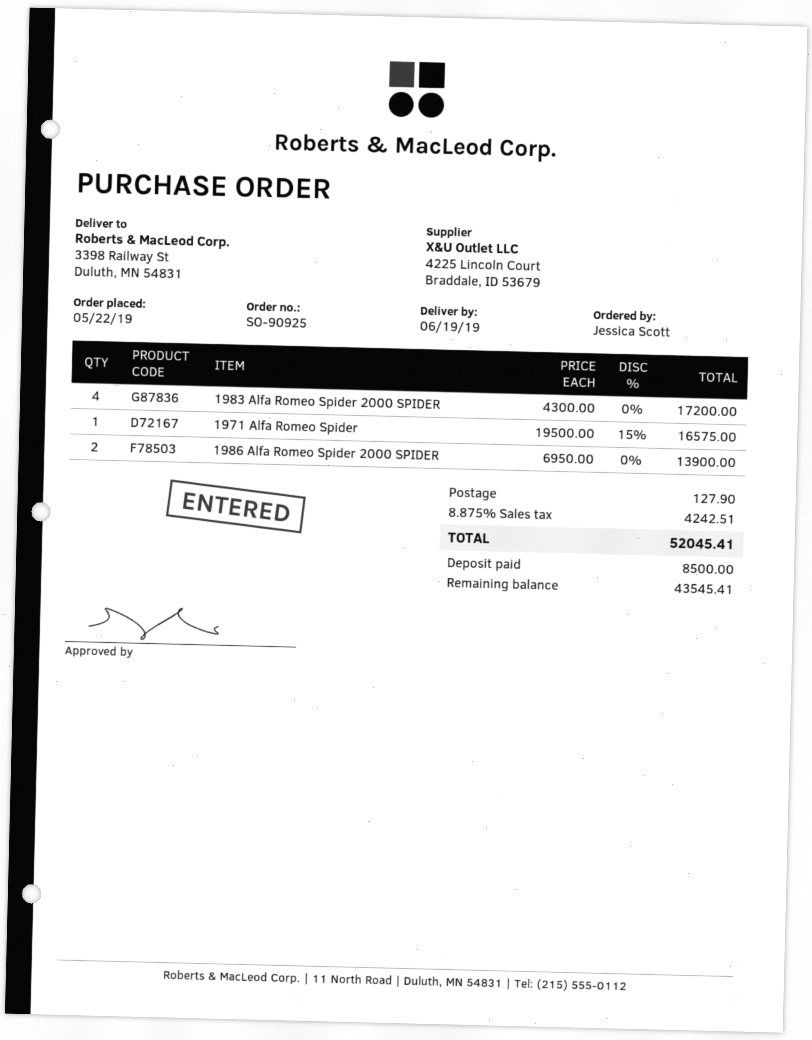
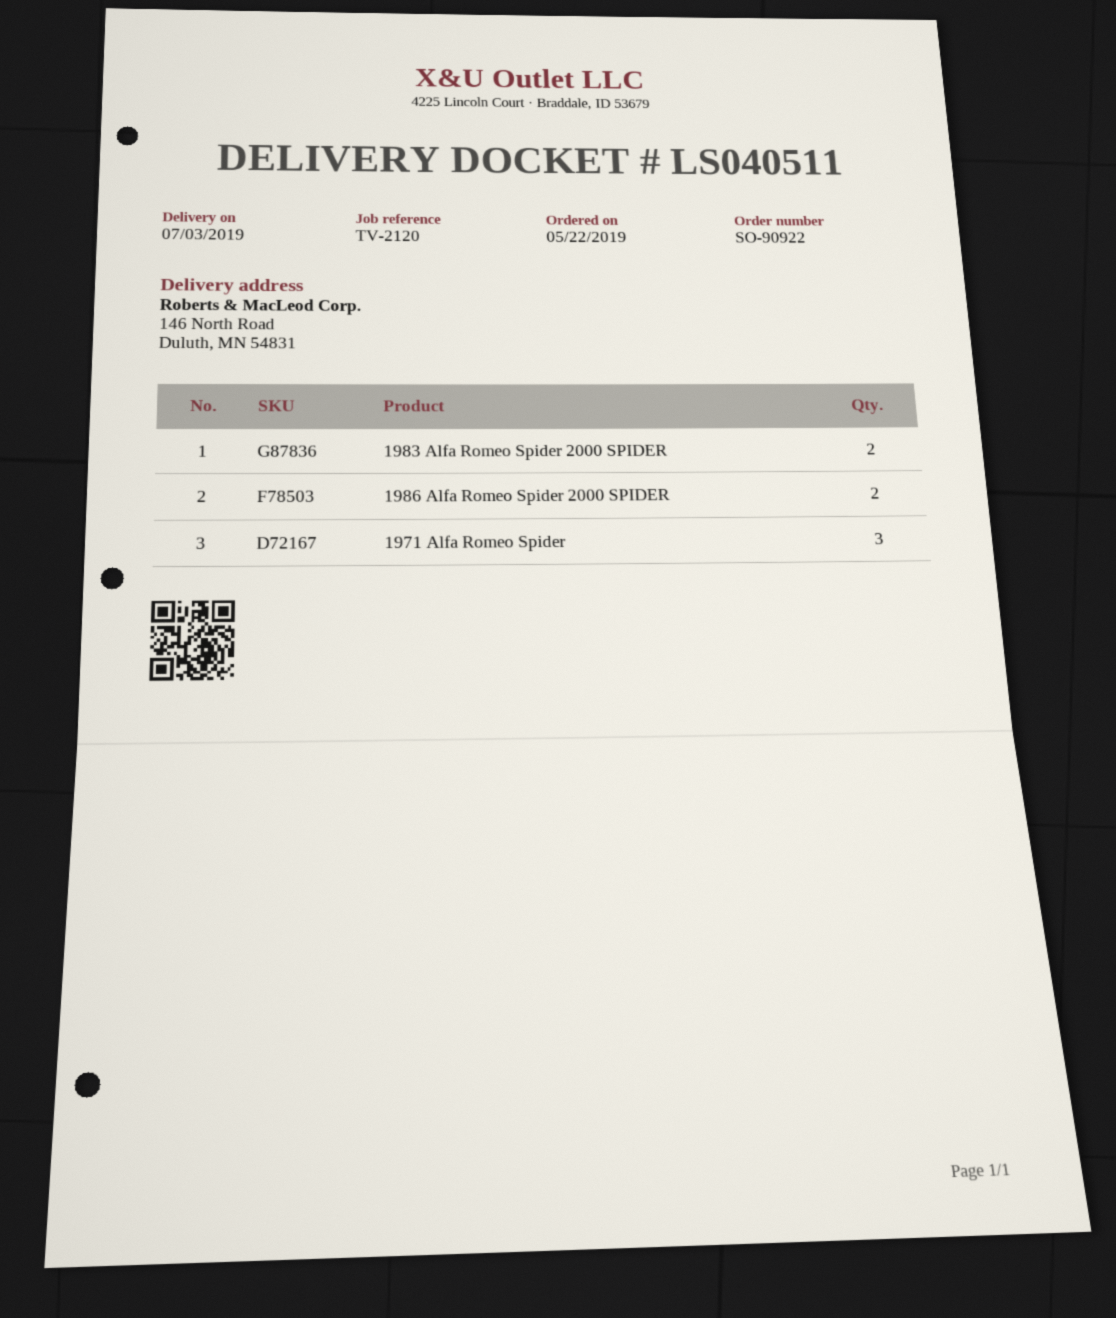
order number: SO-90925 -> SO-90922
delivery date: 2019-06-19 -> 2019-07-03
ship to: 3398 Railway St, Duluth, MN 54831 -> 146 North Road, Duluth, MN 54831
1983 Alfa Romeo Spider 2000 SPIDER: 4 -> 2
1971 Alfa Romeo Spider: 1 -> 3

